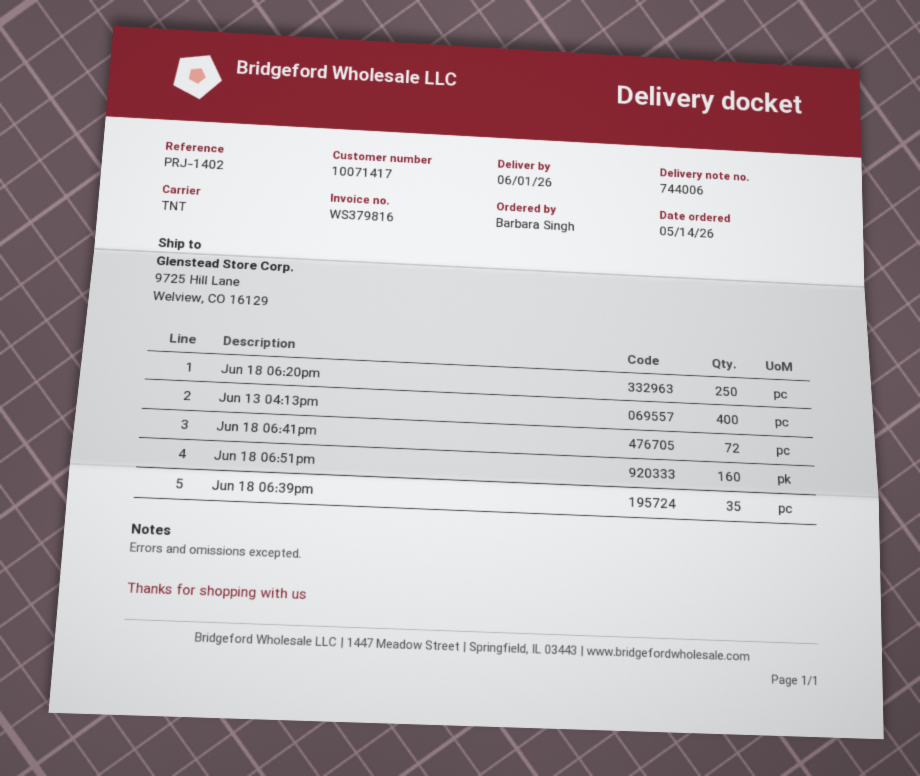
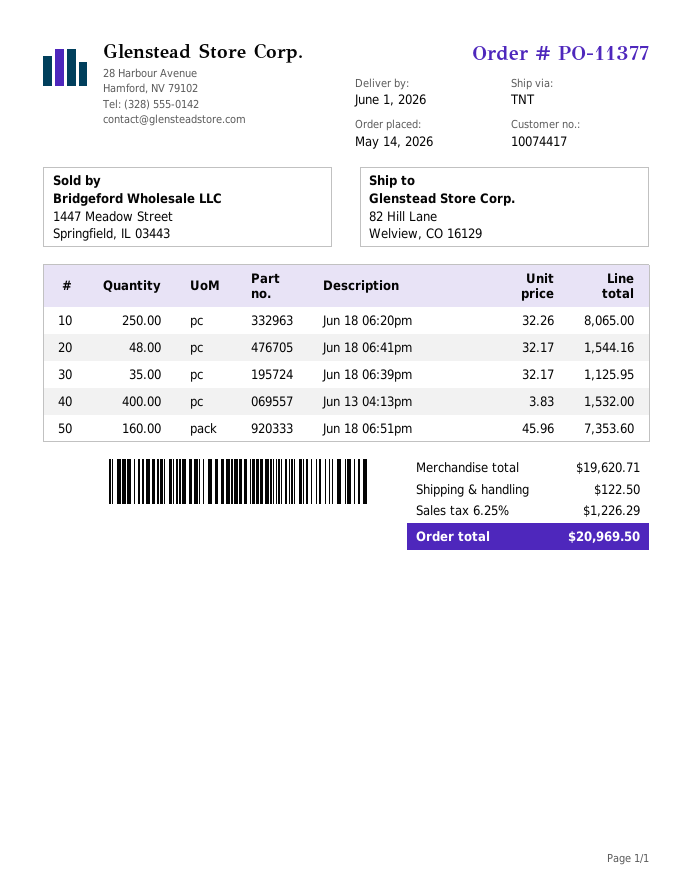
customer number: 10071417 -> 10074417
ship to: 9725 Hill Lane, Welview, CO 16129 -> 82 Hill Lane, Welview, CO 16129
Jun 18 06:41pm: 72 -> 48

